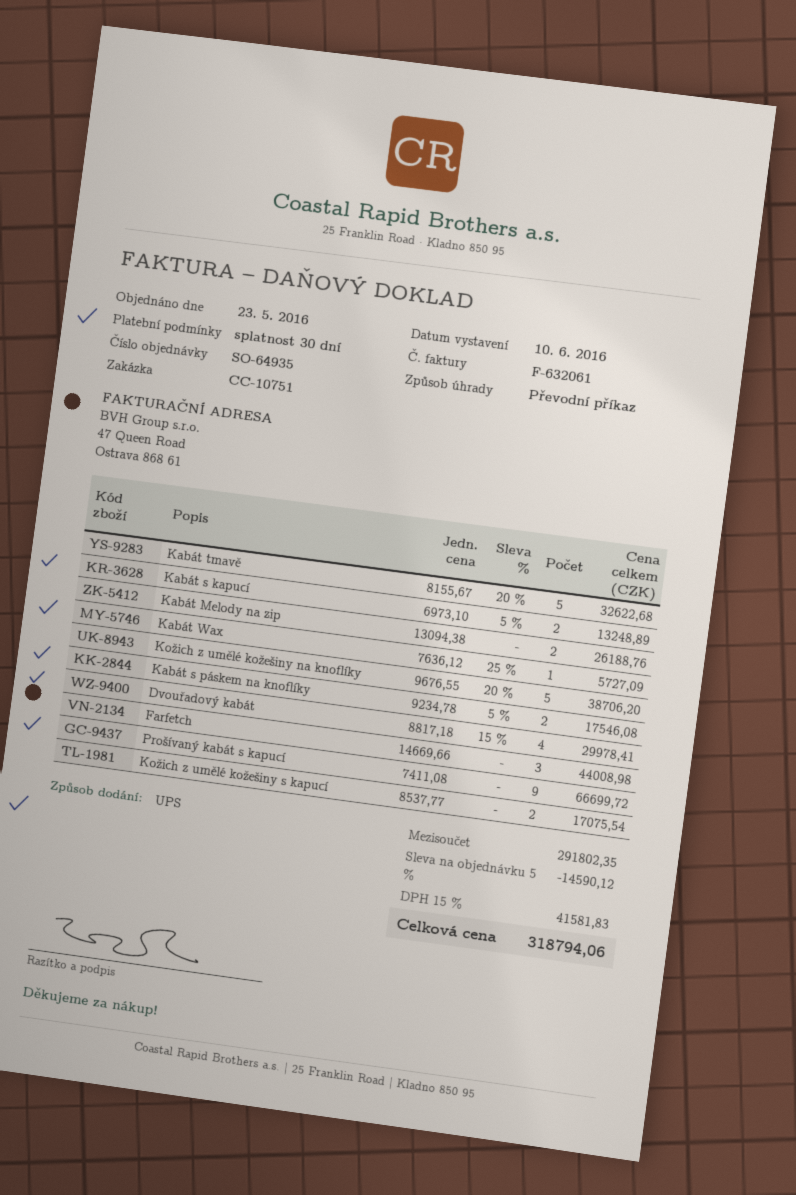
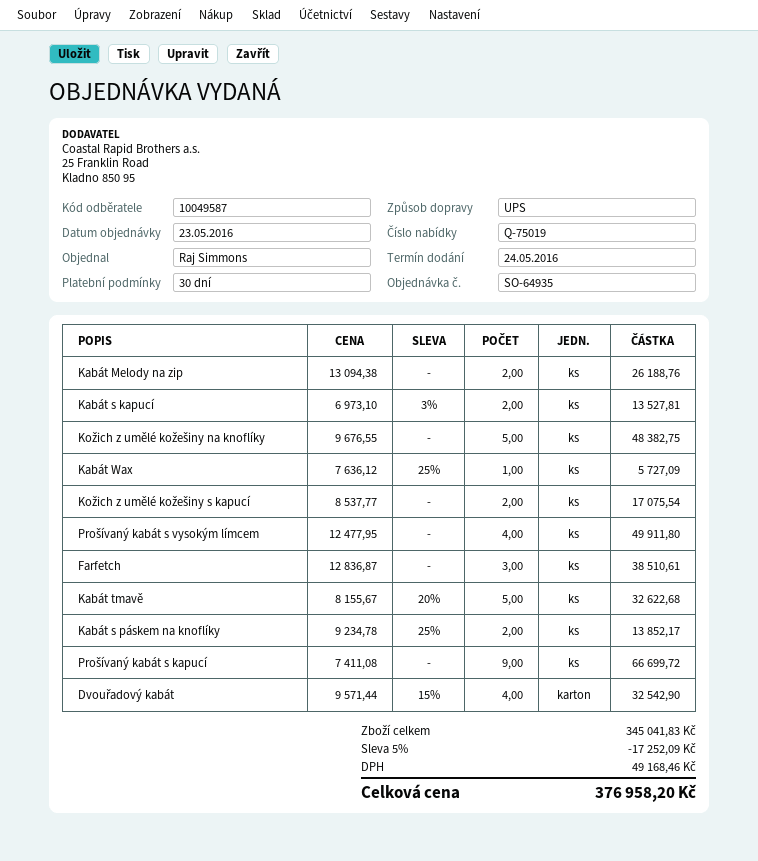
Kabát s kapucí: 2 x 6973.10 - 5% = 13248.89 -> 2 x 6973.10 - 3% = 13527.81
Kožich z umělé kožešiny na knoflíky: 5 x 9676.55 - 20% = 38706.20 -> 5 x 9676.55 = 48382.75
Kabát s páskem na knoflíky: 2 x 9234.78 - 5% = 17546.08 -> 2 x 9234.78 - 25% = 13852.17
Dvouřadový kabát: 4 x 8817.18 - 15% = 29978.41 -> 4 x 9571.44 - 15% = 32542.90
Farfetch: 3 x 14669.66 = 44008.98 -> 3 x 12836.87 = 38510.61
Prošívaný kabát s vysokým límcem: none -> 4 x 12477.95 = 49911.80
subtotal: 291802.35 -> 345041.83
discount: 5% = 14590.12 -> 5% = 17252.09
tax: 41581.83 -> 49168.46
total: 318794.06 -> 376958.20

